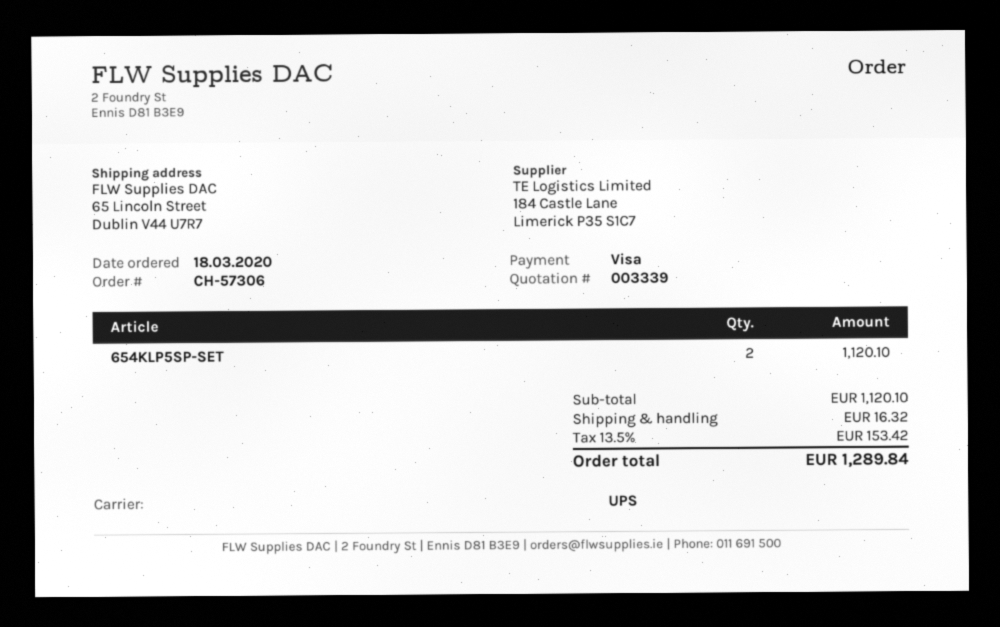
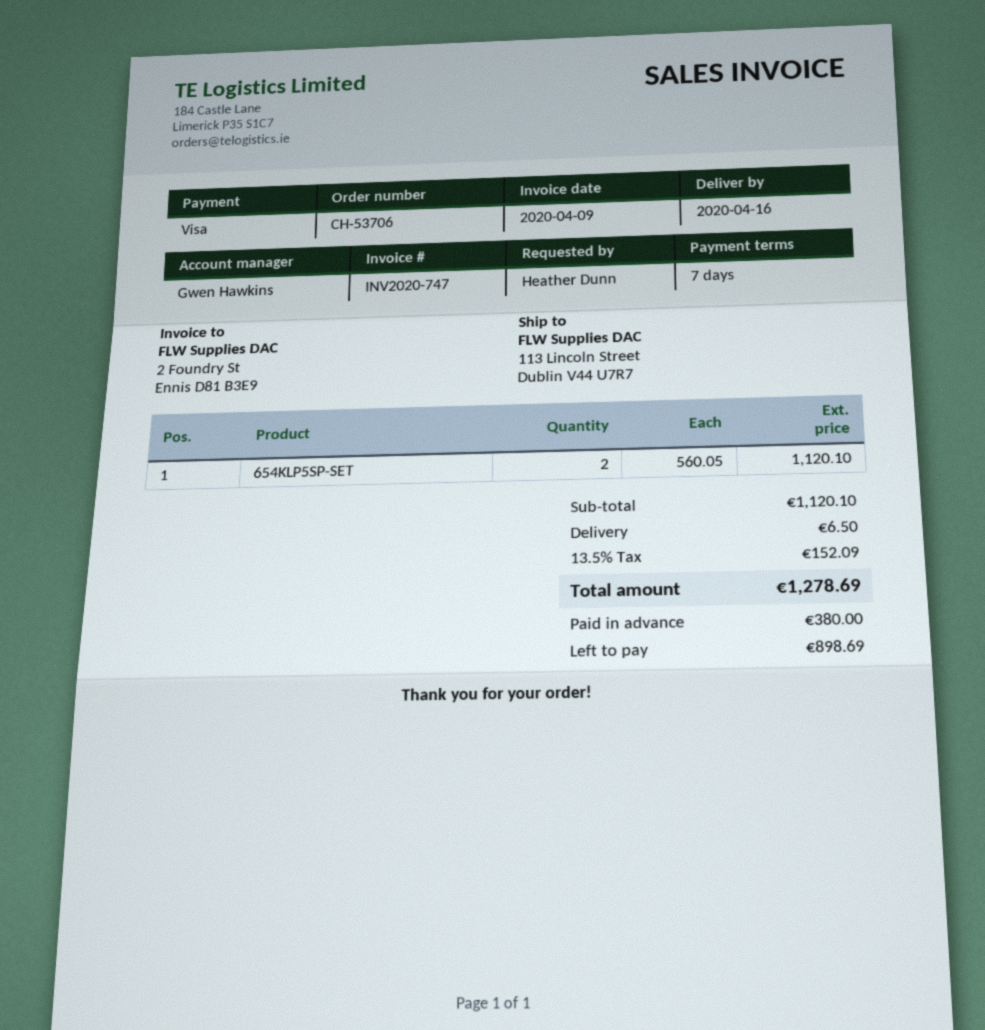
order number: CH-57306 -> CH-53706
ship to: 65 Lincoln Street, Dublin V44 U7R7 -> 113 Lincoln Street, Dublin V44 U7R7
shipping: 16.32 -> 6.50
tax: 13.5% = 153.42 -> 13.5% = 152.09
total: 1289.84 -> 1278.69

